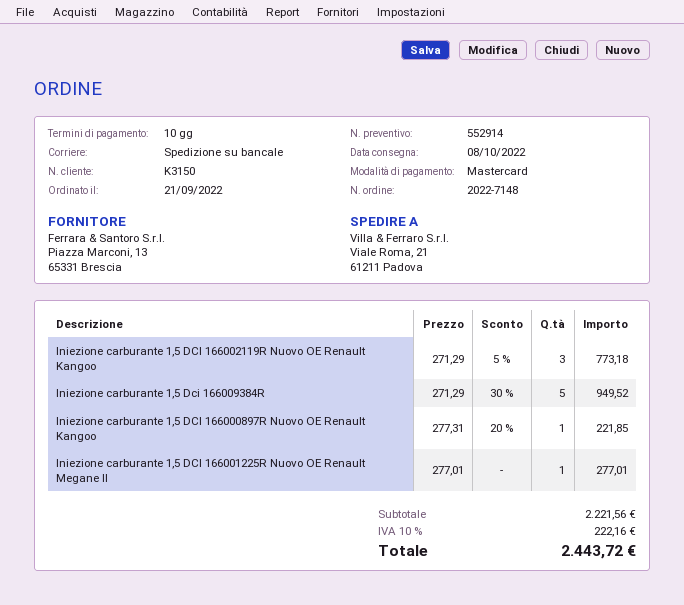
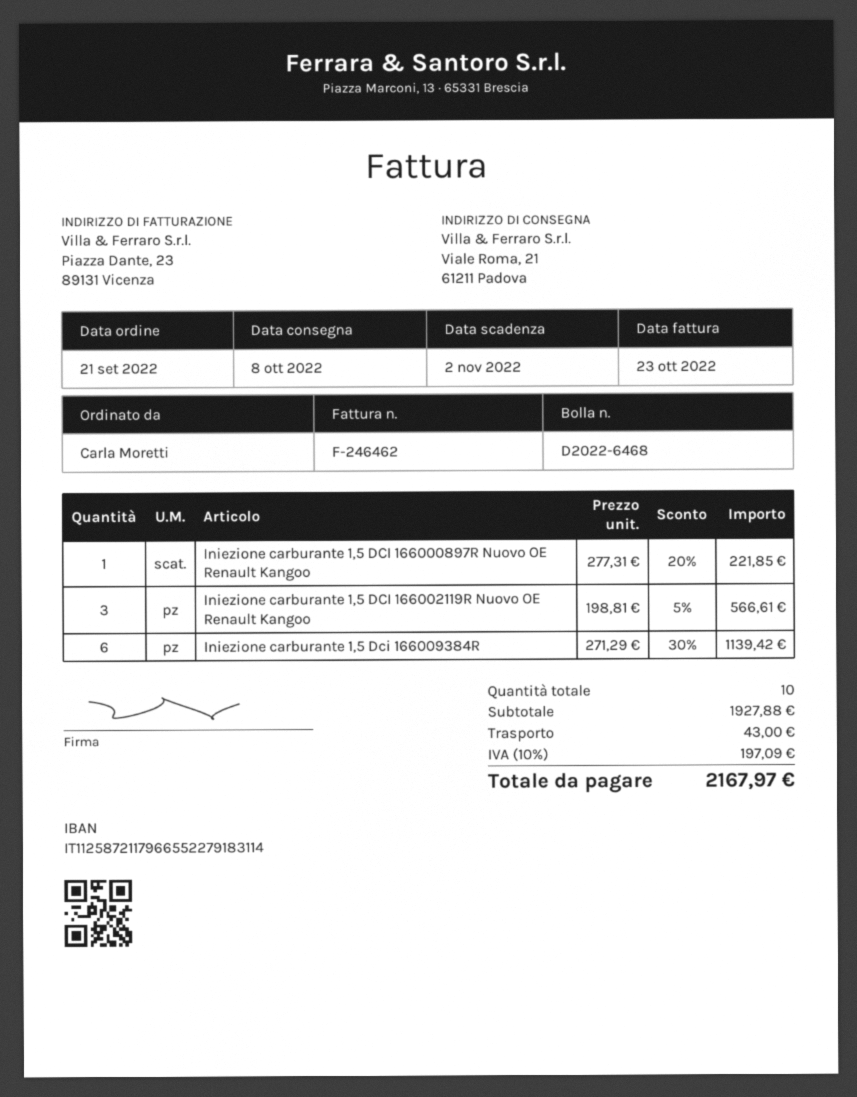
Iniezione carburante 1,5 DCI 166002119R Nuovo OE Renault Kangoo: 3 x 271.29 - 5% = 773.18 -> 3 x 198.81 - 5% = 566.61
Iniezione carburante 1,5 Dci 166009384R: 5 x 271.29 - 30% = 949.52 -> 6 x 271.29 - 30% = 1139.42
Iniezione carburante 1,5 DCI 166001225R Nuovo OE Renault Megane II: 1 x 277.01 = 277.01 -> none
subtotal: 2221.56 -> 1927.88
shipping: none -> 43.00
tax: 10% = 222.16 -> 10% = 197.09
total: 2443.72 -> 2167.97

